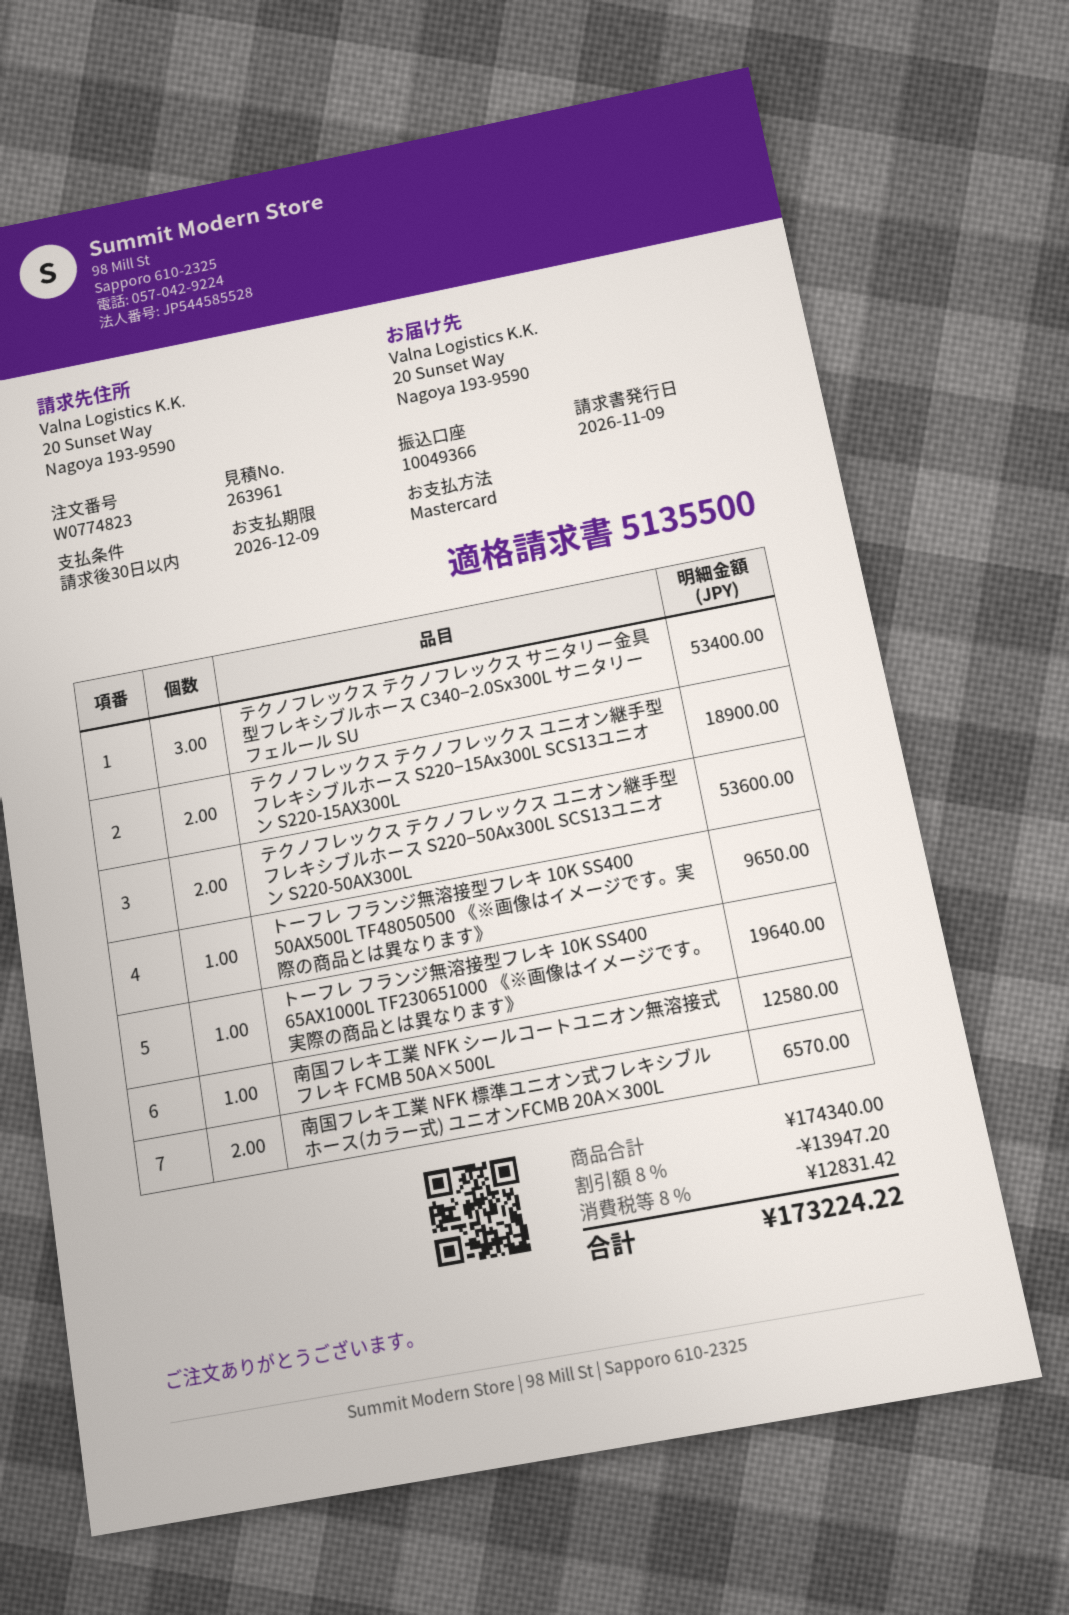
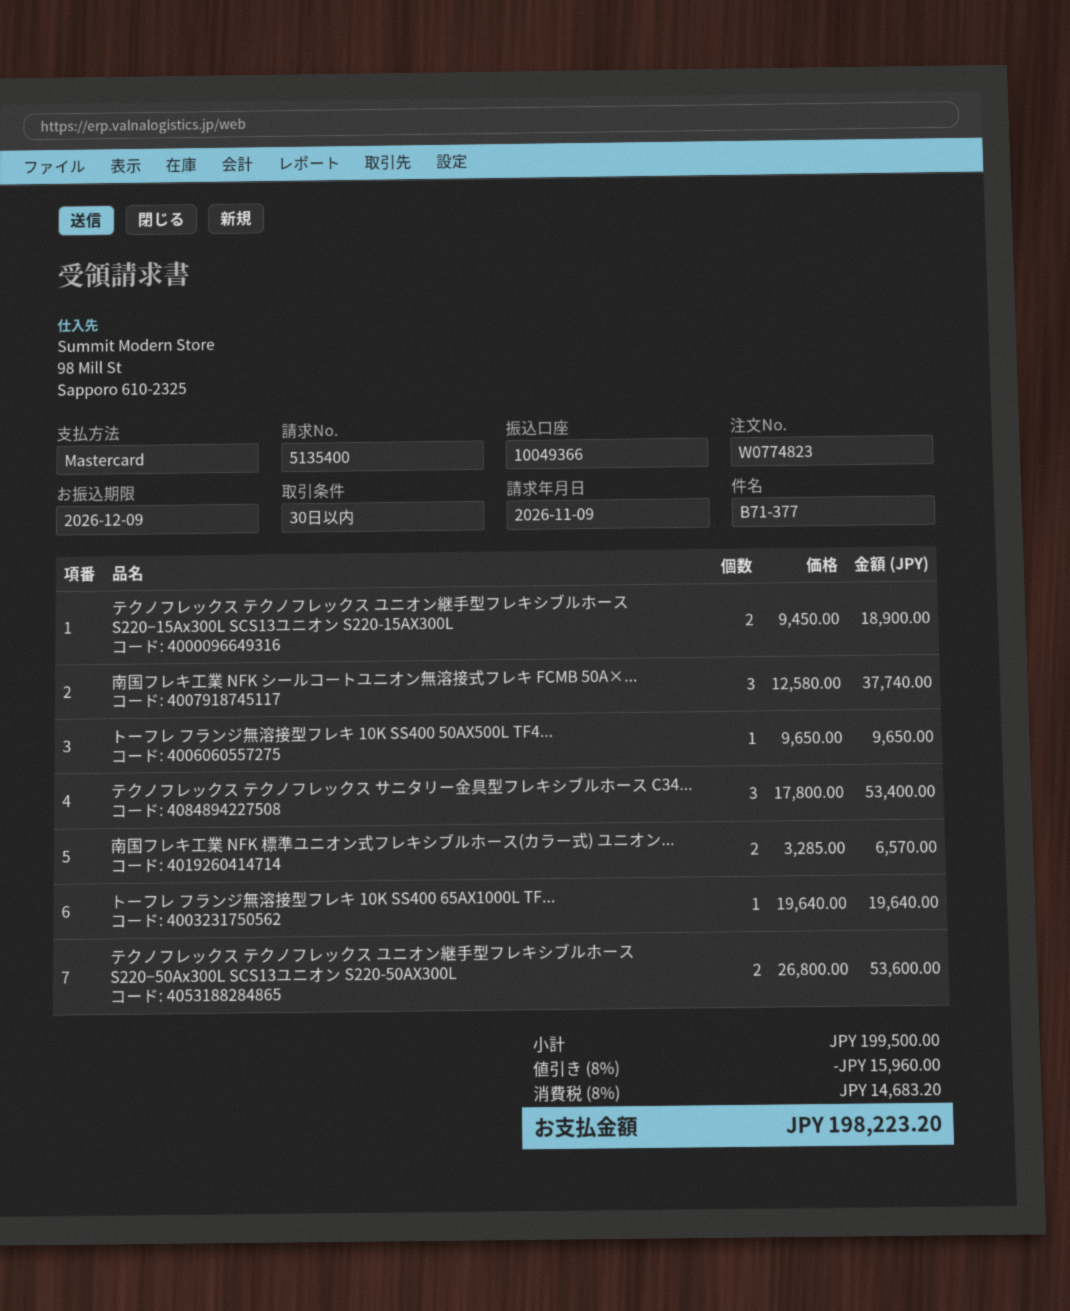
invoice number: 5135500 -> 5135400
南国フレキ工業 NFK シールコートユニオン無溶接式フレキ FCMB 50A×500L: 1 for 12580.00 -> 3 for 37740.00
subtotal: 174340.00 -> 199500.00
discount: 8% = 13947.20 -> 8% = 15960.00
tax: 8% = 12831.42 -> 8% = 14683.20
total: 173224.22 -> 198223.20

